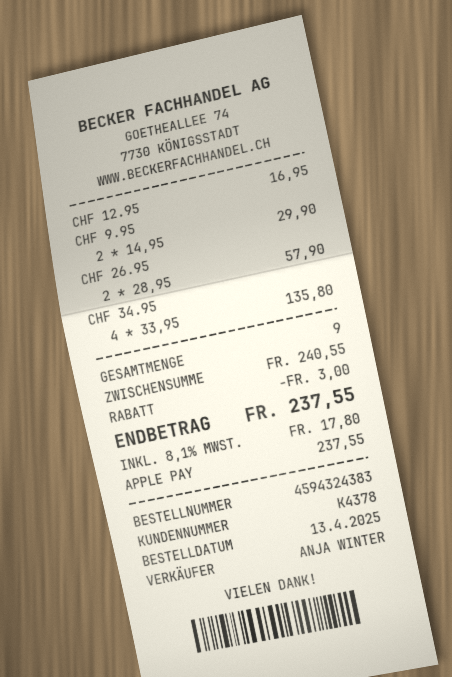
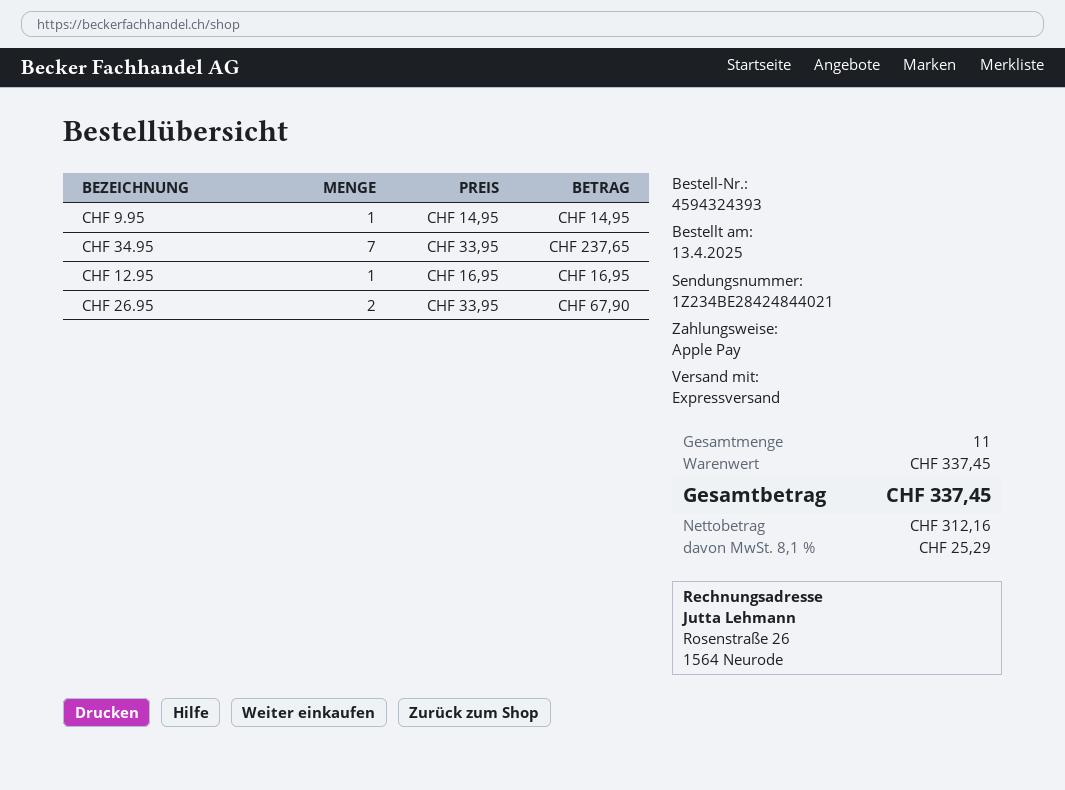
order number: 4594324383 -> 4594324393
CHF 9.95: 2 x 14.95 = 29.90 -> 1 x 14.95 = 14.95
CHF 26.95: 2 x 28.95 = 57.90 -> 2 x 33.95 = 67.90
CHF 34.95: 4 x 33.95 = 135.80 -> 7 x 33.95 = 237.65
total quantity: 9 -> 11
subtotal: 240.55 -> 337.45
discount: 3.00 -> none
tax: 8.1% = 17.80 -> 8.1% = 25.29
total: 237.55 -> 337.45

